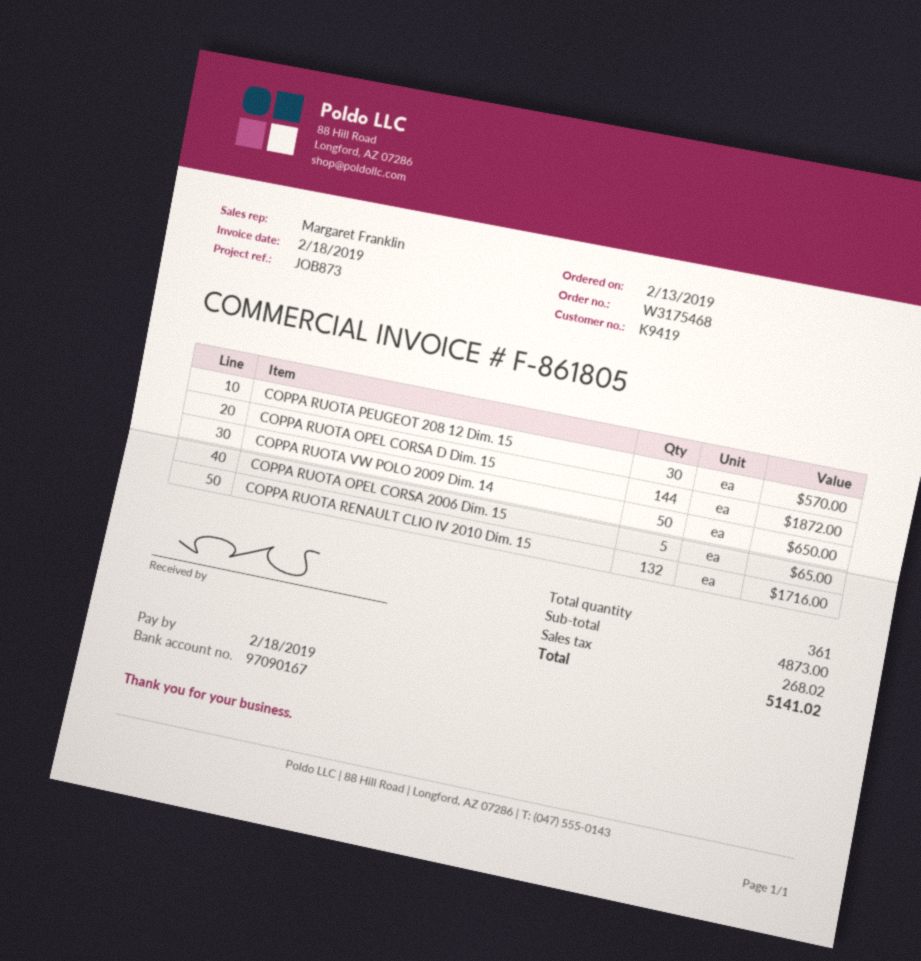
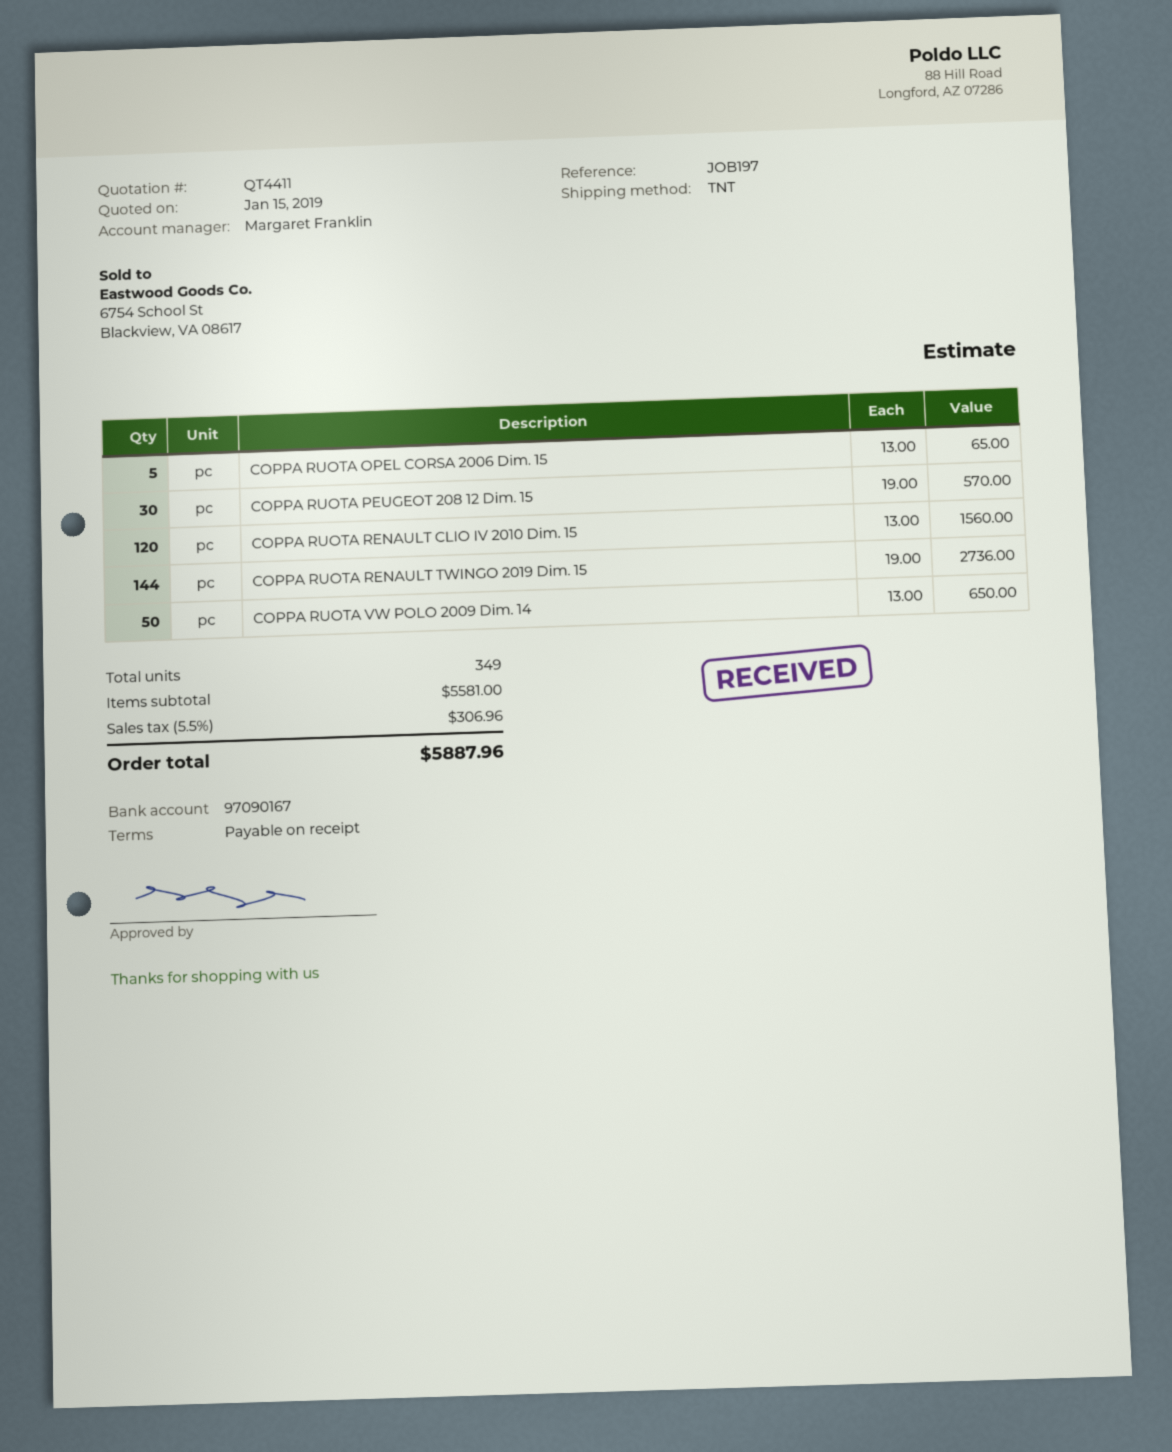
reference: JOB873 -> JOB197
COPPA RUOTA OPEL CORSA D Dim. 15: 144 for 1872.00 -> none
COPPA RUOTA RENAULT CLIO IV 2010 Dim. 15: 132 for 1716.00 -> 120 for 1560.00
COPPA RUOTA RENAULT TWINGO 2019 Dim. 15: none -> 144 for 2736.00
total quantity: 361 -> 349
subtotal: 4873.00 -> 5581.00
tax: 268.02 -> 306.96
total: 5141.02 -> 5887.96

